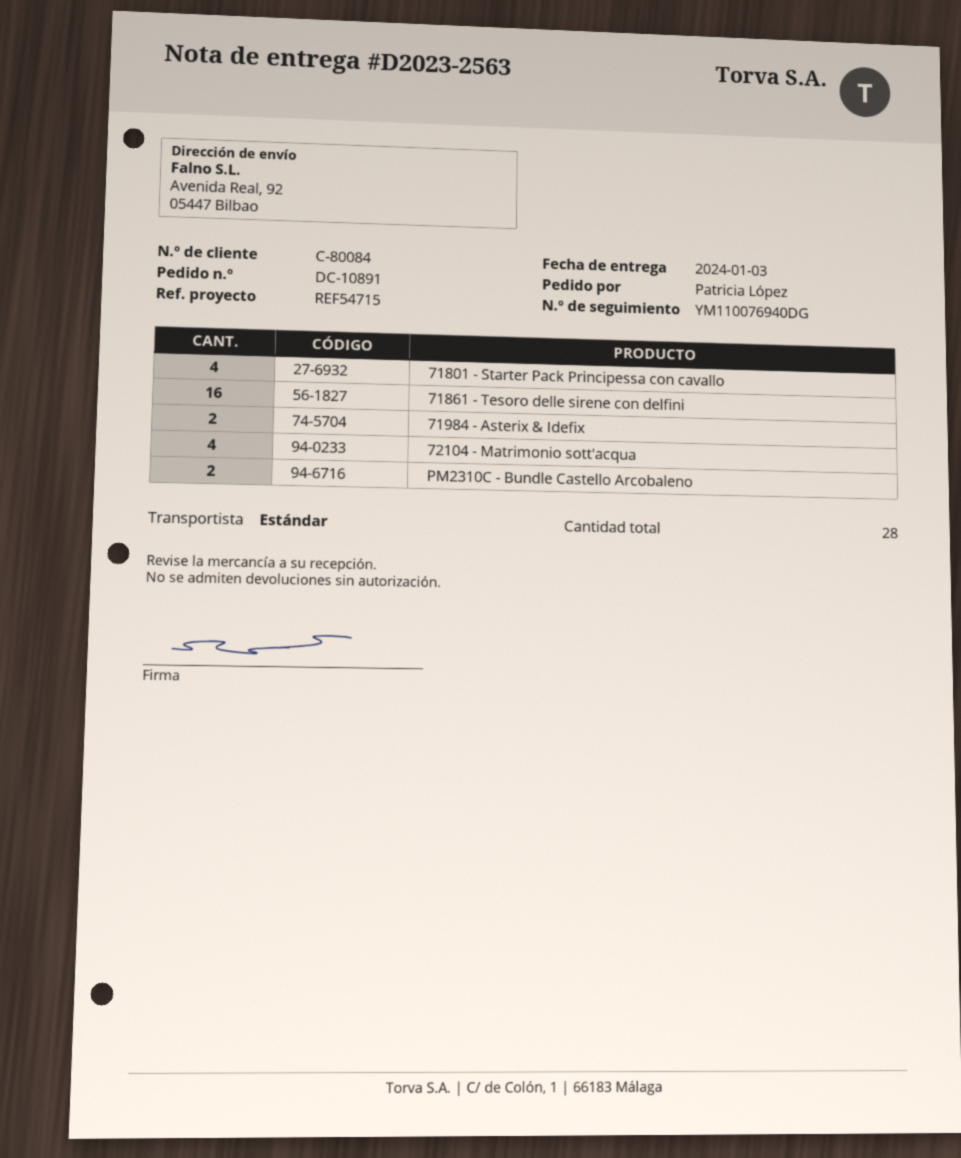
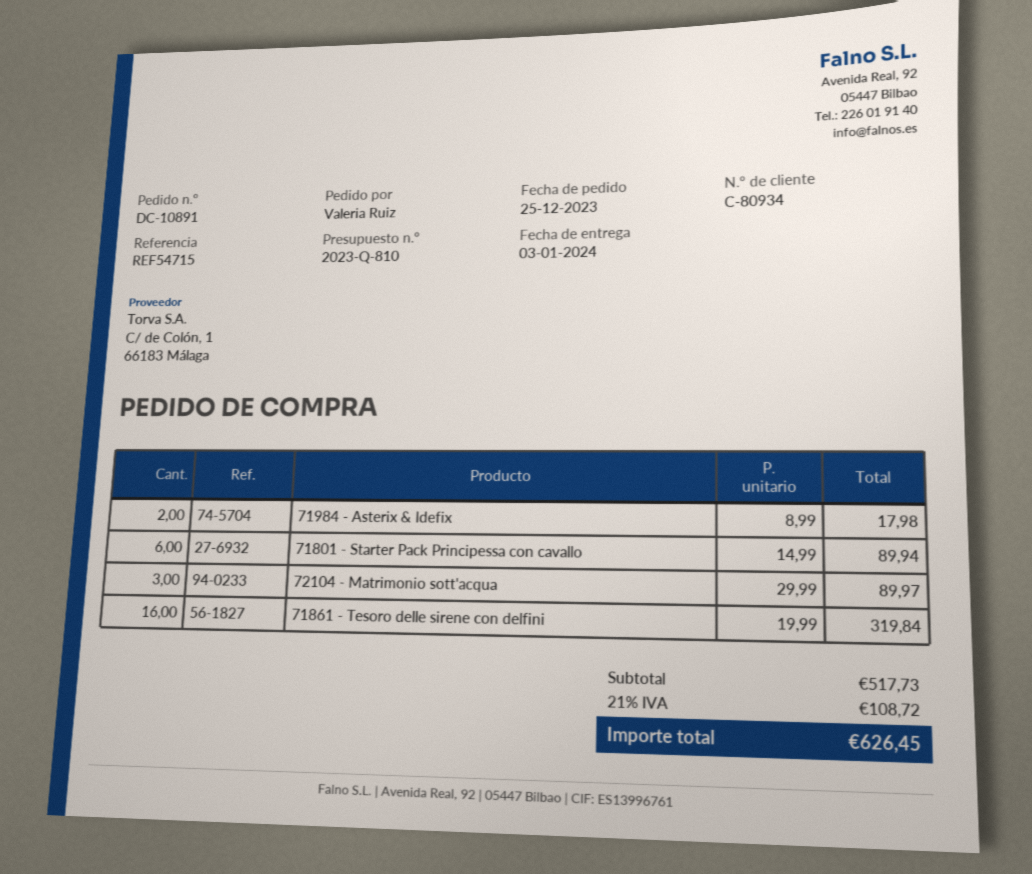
customer number: C-80084 -> C-80934
ordered by: Patricia López -> Valeria Ruiz
71801 - Starter Pack Principessa con cavallo: 4 -> 6
72104 - Matrimonio sott'acqua: 4 -> 3
PM2310C - Bundle Castello Arcobaleno: 2 -> none

